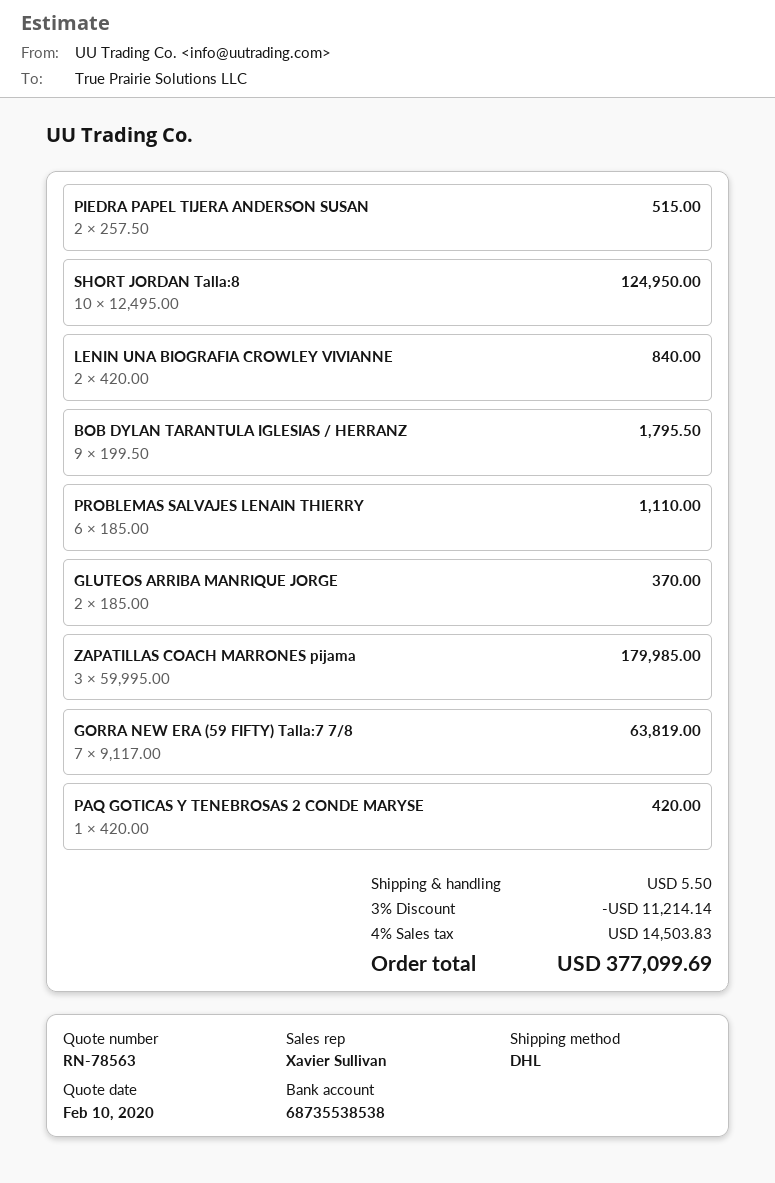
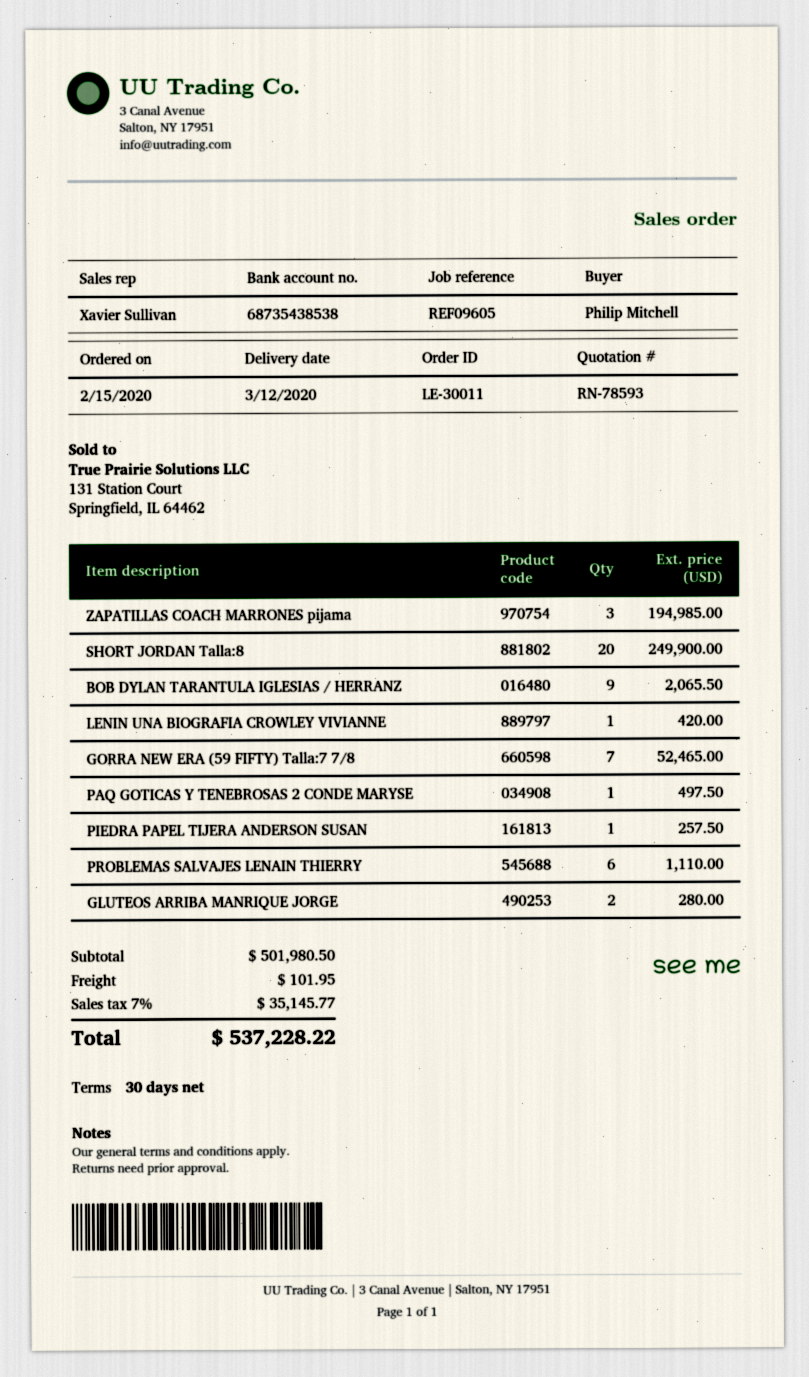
quote number: RN-78563 -> RN-78593
bank account: 68735538538 -> 68735438538
PIEDRA PAPEL TIJERA ANDERSON SUSAN: 2 for 515.00 -> 1 for 257.50
SHORT JORDAN Talla:8: 10 for 124950.00 -> 20 for 249900.00
LENIN UNA BIOGRAFIA CROWLEY VIVIANNE: 2 for 840.00 -> 1 for 420.00
BOB DYLAN TARANTULA IGLESIAS / HERRANZ: 9 for 1795.50 -> 9 for 2065.50
GLUTEOS ARRIBA MANRIQUE JORGE: 2 for 370.00 -> 2 for 280.00
ZAPATILLAS COACH MARRONES pijama: 3 for 179985.00 -> 3 for 194985.00
GORRA NEW ERA (59 FIFTY) Talla:7 7/8: 7 for 63819.00 -> 7 for 52465.00
PAQ GOTICAS Y TENEBROSAS 2 CONDE MARYSE: 1 for 420.00 -> 1 for 497.50
discount: 3% = 11214.14 -> none
shipping: 5.50 -> 101.95
tax: 4% = 14503.83 -> 7% = 35145.77
total: 377099.69 -> 537228.22

